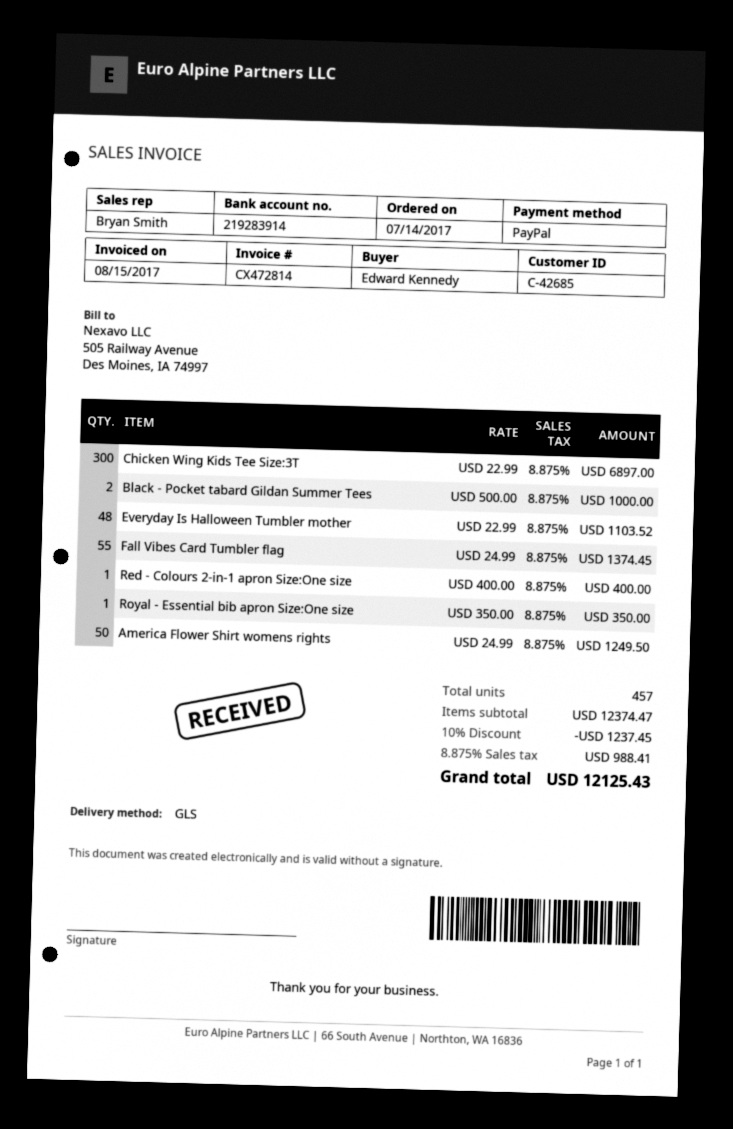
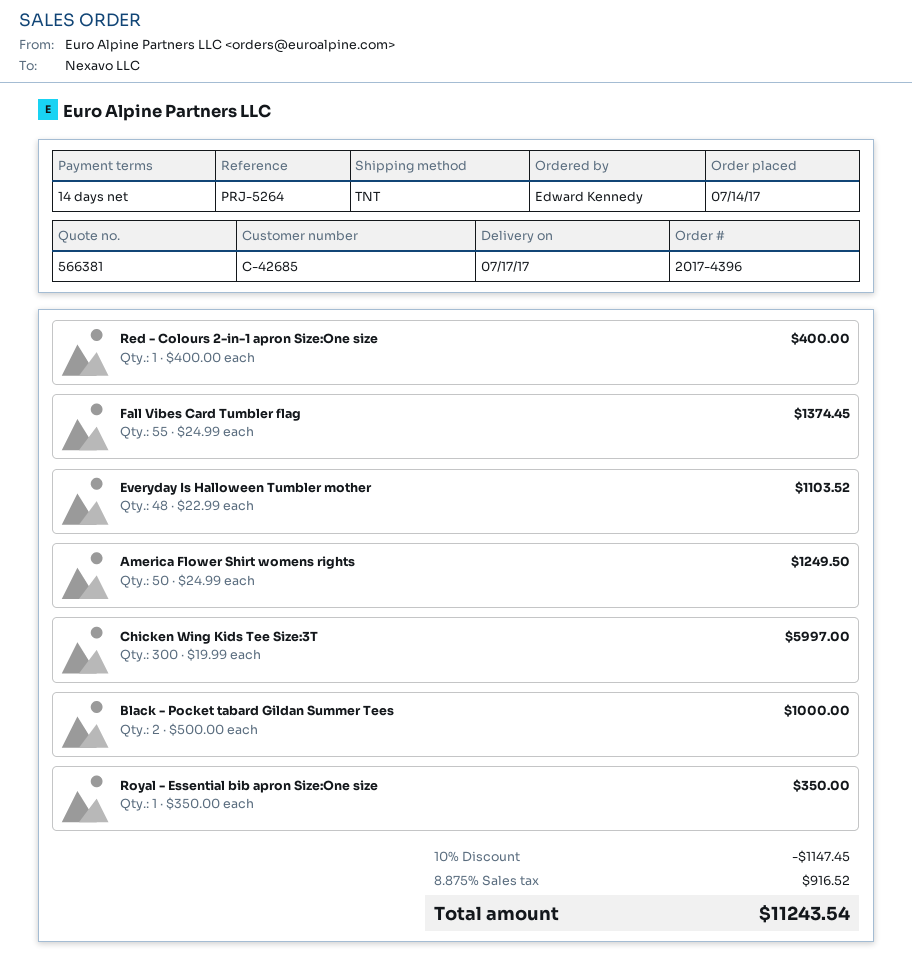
shipping method: GLS -> TNT
Chicken Wing Kids Tee Size:3T: 300 x 22.99 = 6897.00 -> 300 x 19.99 = 5997.00
discount: 10% = 1237.45 -> 10% = 1147.45
tax: 8.875% = 988.41 -> 8.875% = 916.52
total: 12125.43 -> 11243.54

